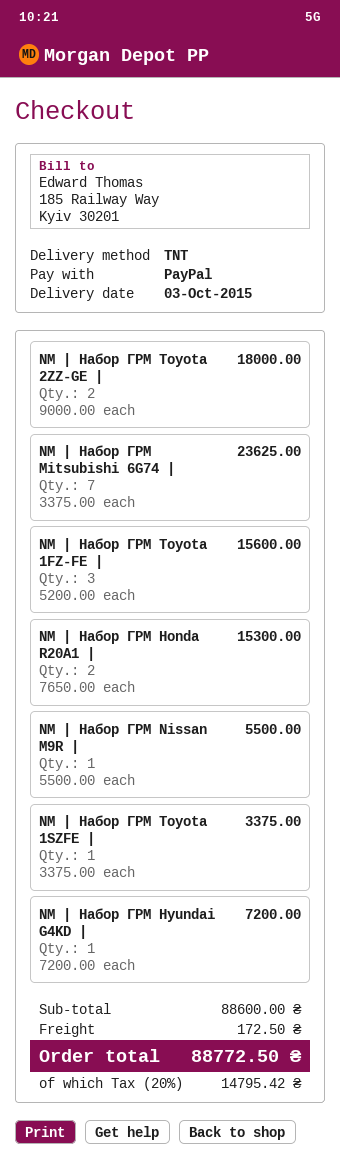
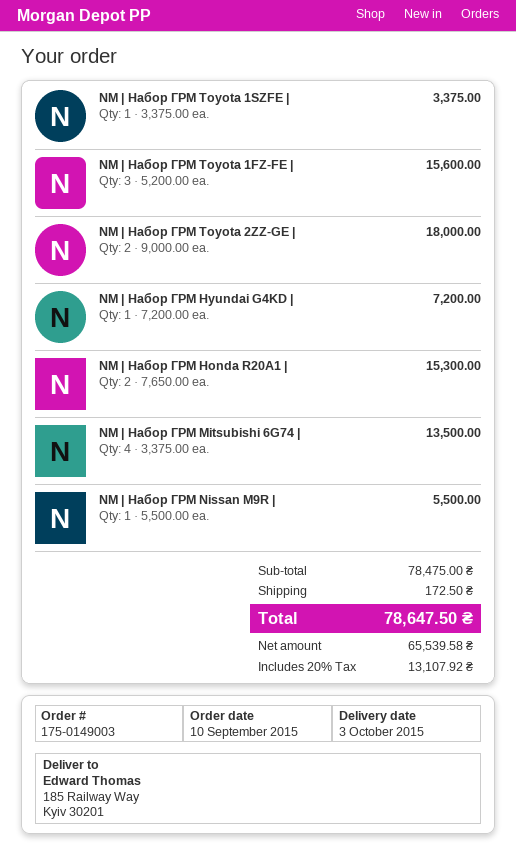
NM | Набор ГРМ Mitsubishi 6G74 |: 7 x 3375.00 = 23625.00 -> 4 x 3375.00 = 13500.00
subtotal: 88600.00 -> 78475.00
tax: 20% = 14795.42 -> 20% = 13107.92
total: 88772.50 -> 78647.50

